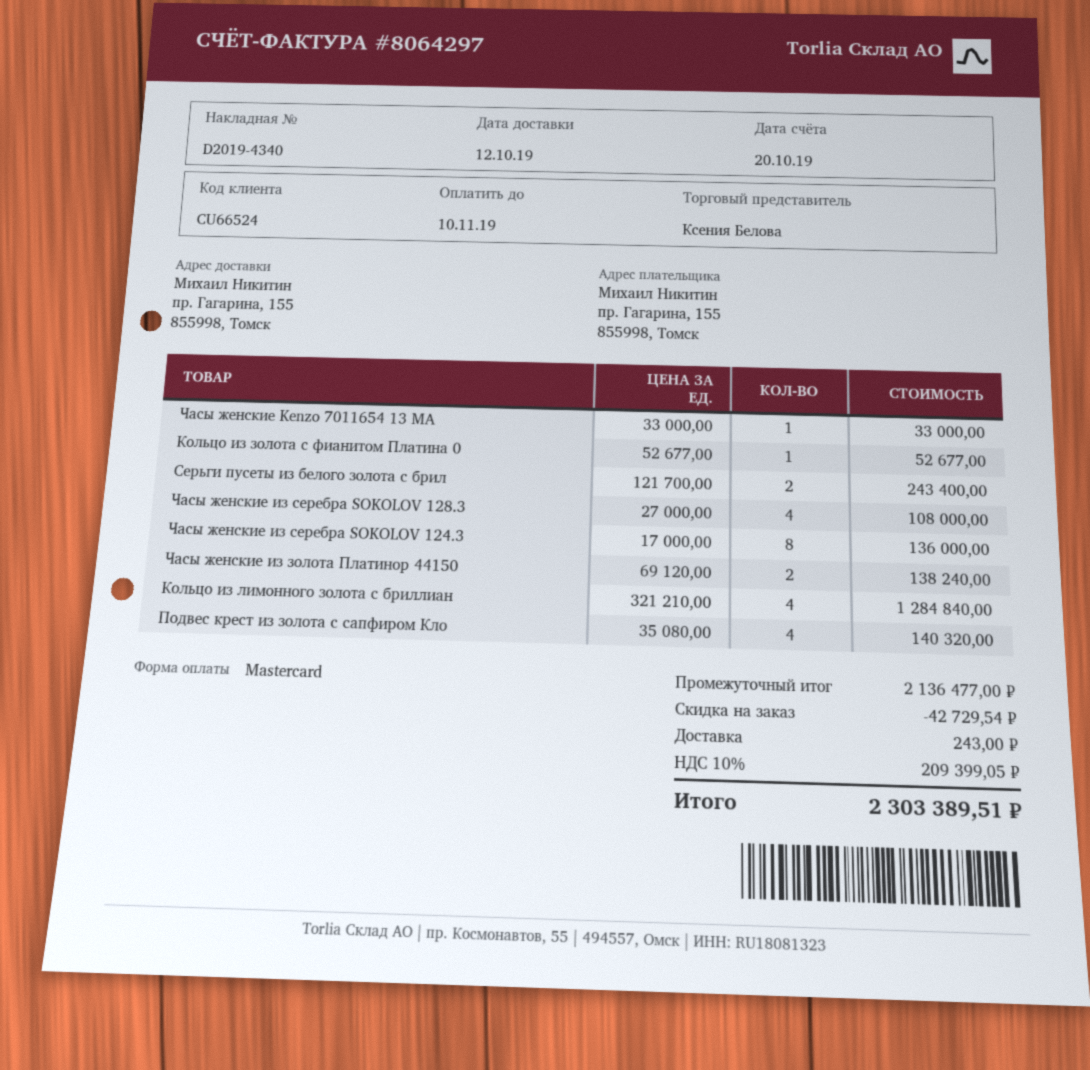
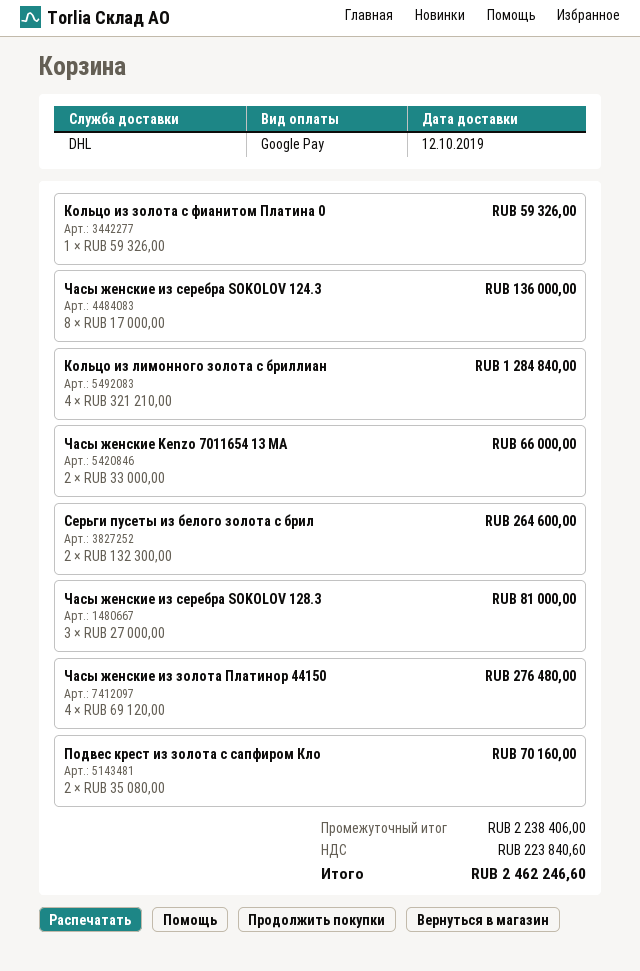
payment method: Mastercard -> Google Pay
Часы женские Kenzo 7011654 13 MA: 1 x 33000.00 = 33000.00 -> 2 x 33000.00 = 66000.00
Кольцо из золота с фианитом Платина 0: 1 x 52677.00 = 52677.00 -> 1 x 59326.00 = 59326.00
Серьги пусеты из белого золота с брил: 2 x 121700.00 = 243400.00 -> 2 x 132300.00 = 264600.00
Часы женские из серебра SOKOLOV 128.3: 4 x 27000.00 = 108000.00 -> 3 x 27000.00 = 81000.00
Часы женские из золота Платинор 44150: 2 x 69120.00 = 138240.00 -> 4 x 69120.00 = 276480.00
Подвес крест из золота с сапфиром Кло: 4 x 35080.00 = 140320.00 -> 2 x 35080.00 = 70160.00
subtotal: 2136477.00 -> 2238406.00
discount: 42729.54 -> none
shipping: 243.00 -> none
tax: 209399.05 -> 223840.60
total: 2303389.51 -> 2462246.60

